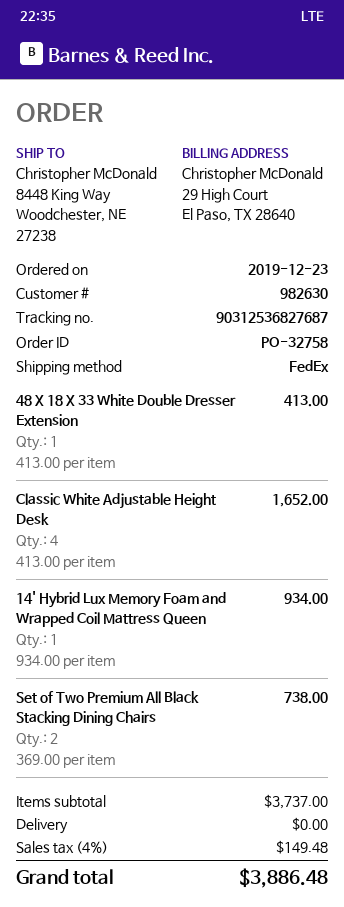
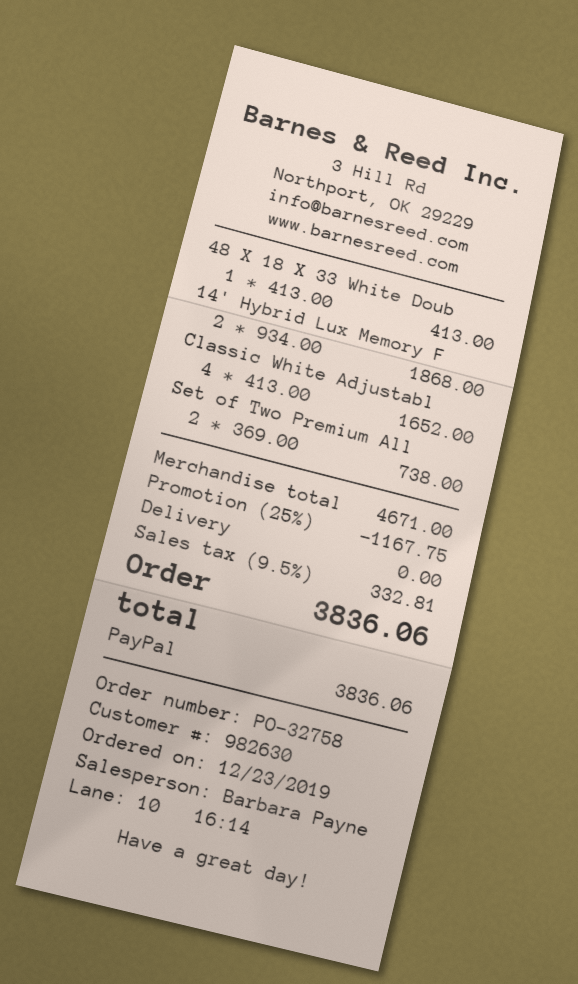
14' Hybrid Lux Memory Foam and Wrapped Coil Mattress Queen: 1 x 934.00 = 934.00 -> 2 x 934.00 = 1868.00
subtotal: 3737.00 -> 4671.00
discount: none -> 25% = 1167.75
tax: 4% = 149.48 -> 9.5% = 332.81
total: 3886.48 -> 3836.06

